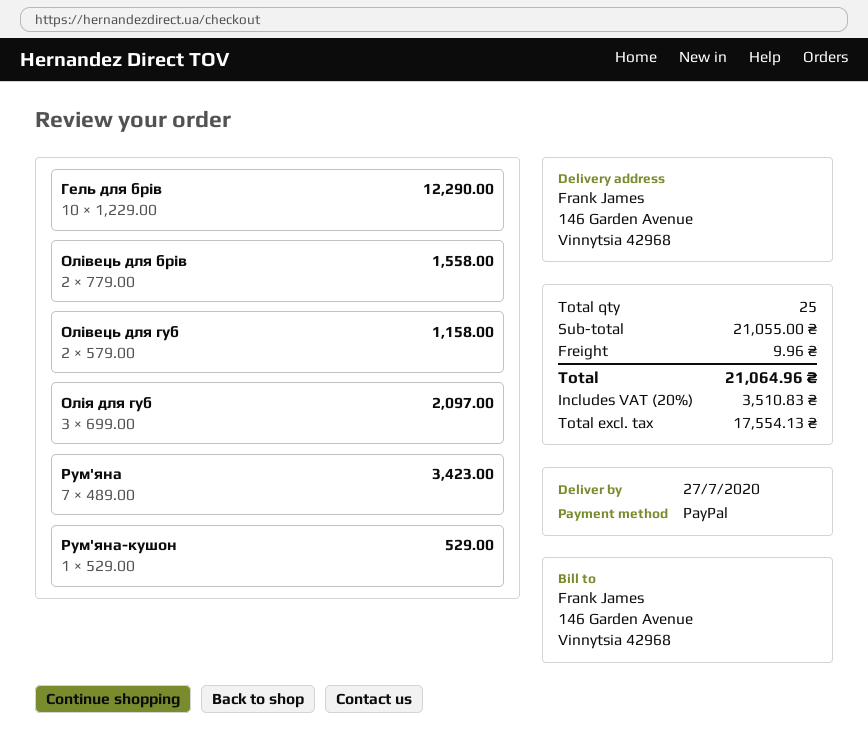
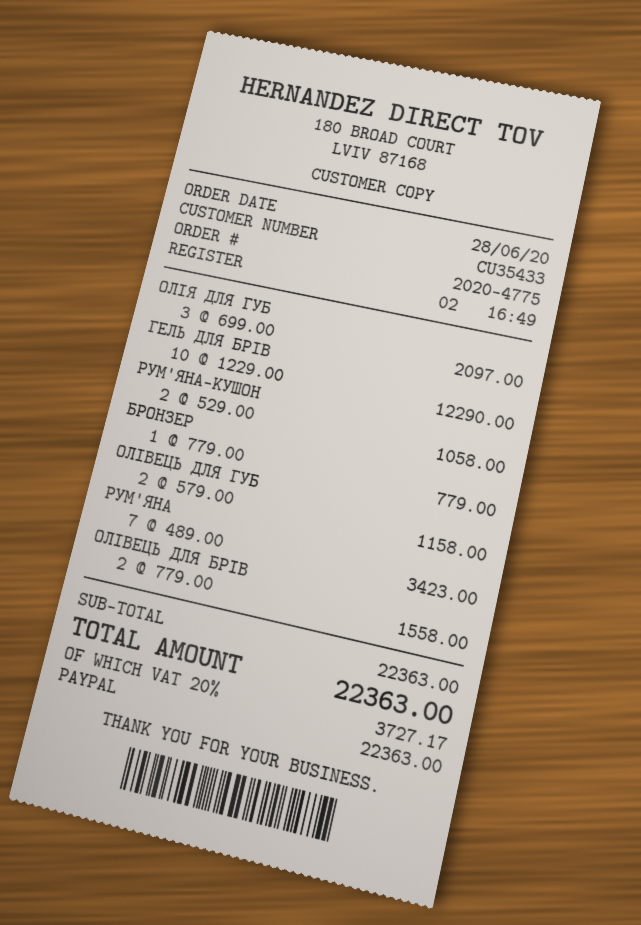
Рум'яна-кушон: 1 x 529.00 = 529.00 -> 2 x 529.00 = 1058.00
БРОНЗЕР: none -> 1 x 779.00 = 779.00
subtotal: 21055.00 -> 22363.00
shipping: 9.96 -> none
tax: 20% = 3510.83 -> 20% = 3727.17
total: 21064.96 -> 22363.00

